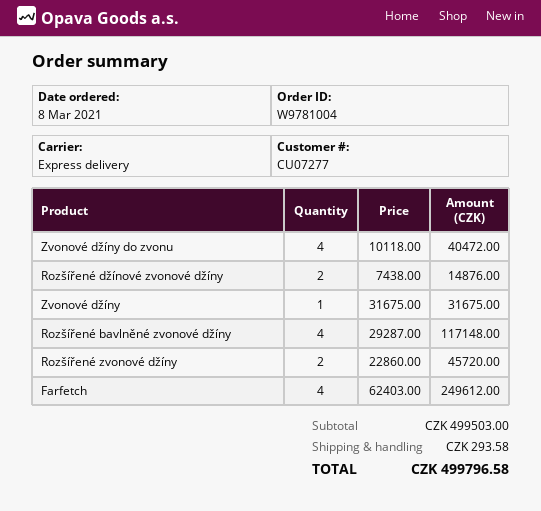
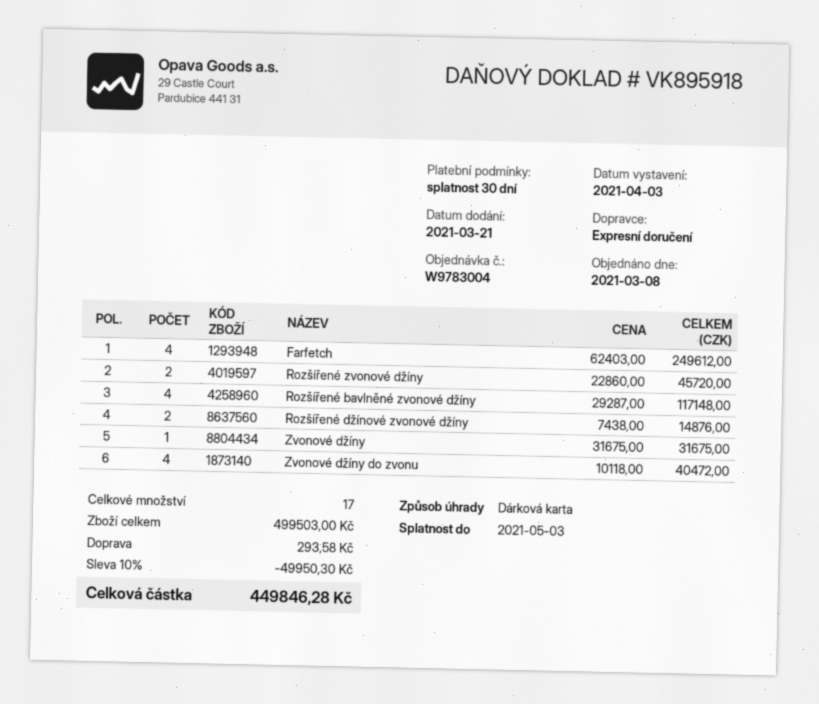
order number: W9781004 -> W9783004
discount: none -> 10% = 49950.30
total: 499796.58 -> 449846.28

